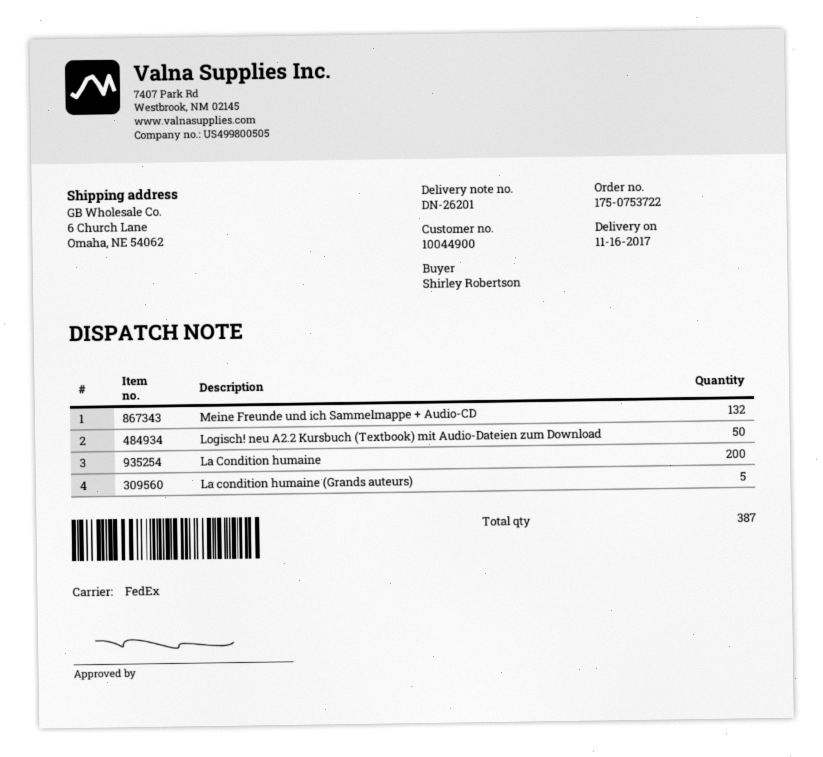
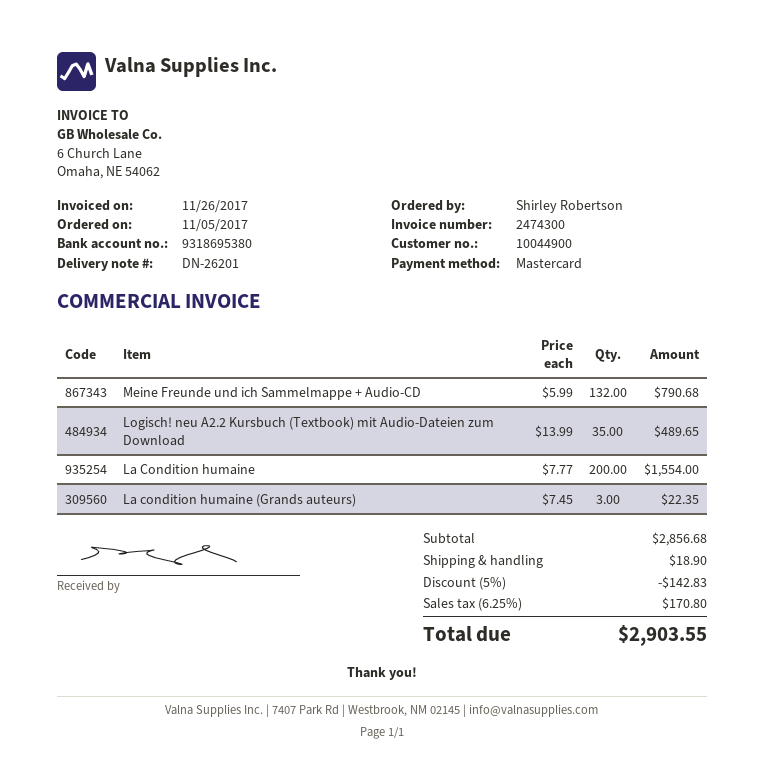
Logisch! neu A2.2 Kursbuch (Textbook) mit Audio-Dateien zum Download: 50 -> 35
La condition humaine (Grands auteurs): 5 -> 3

